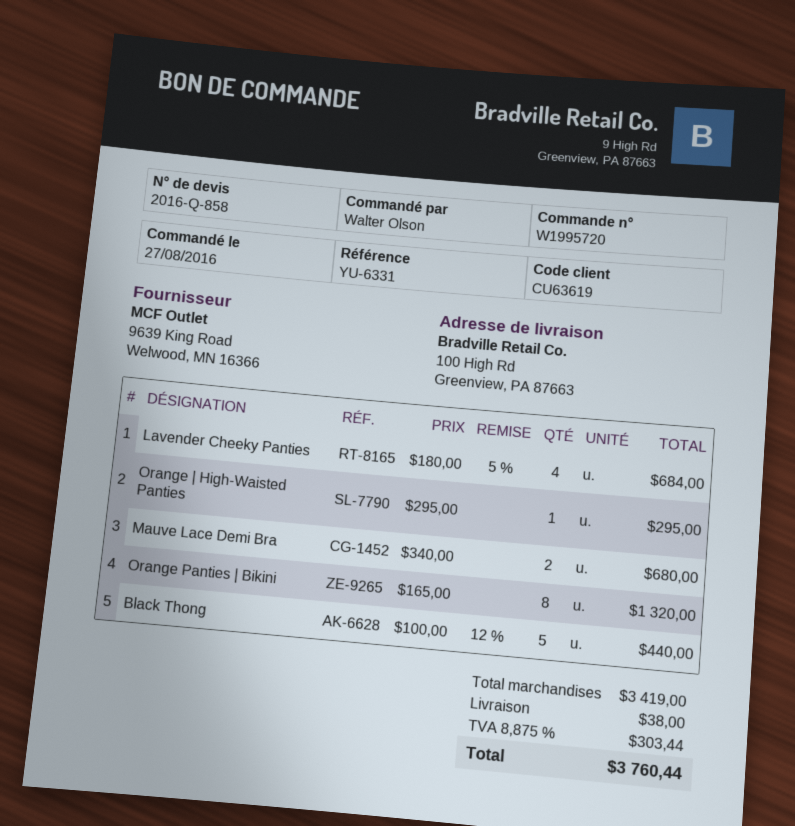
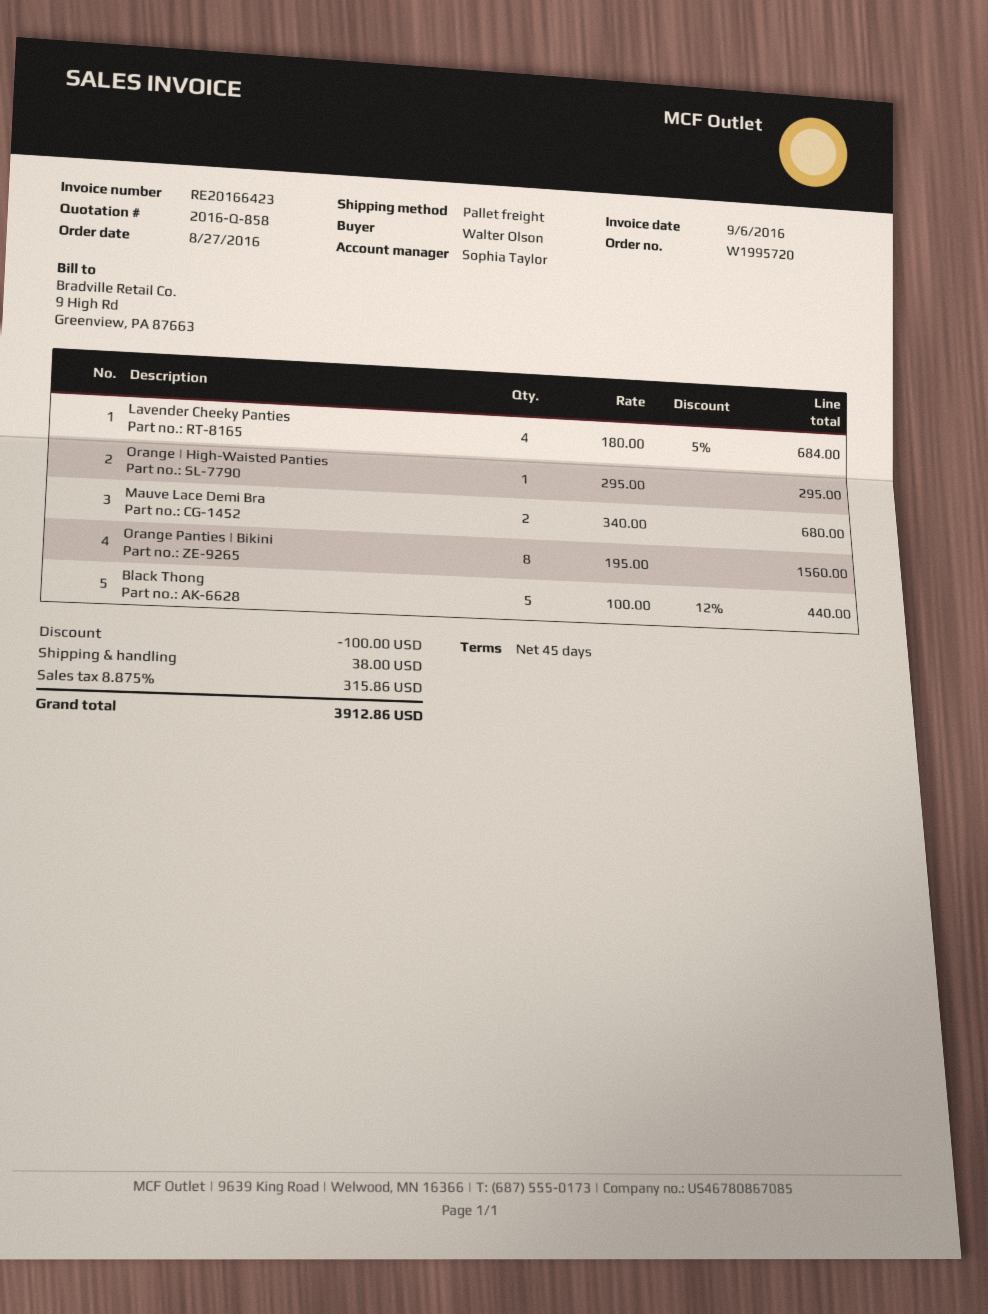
Orange Panties | Bikini: 8 x 165.00 = 1320.00 -> 8 x 195.00 = 1560.00
discount: none -> 100.00
tax: 8.875% = 303.44 -> 8.875% = 315.86
total: 3760.44 -> 3912.86

